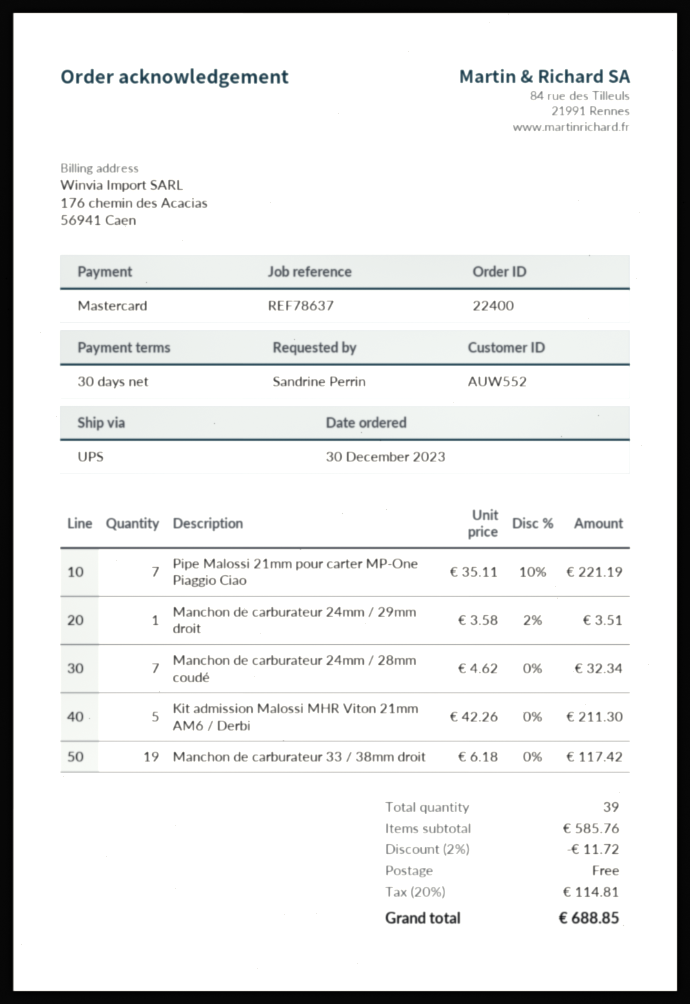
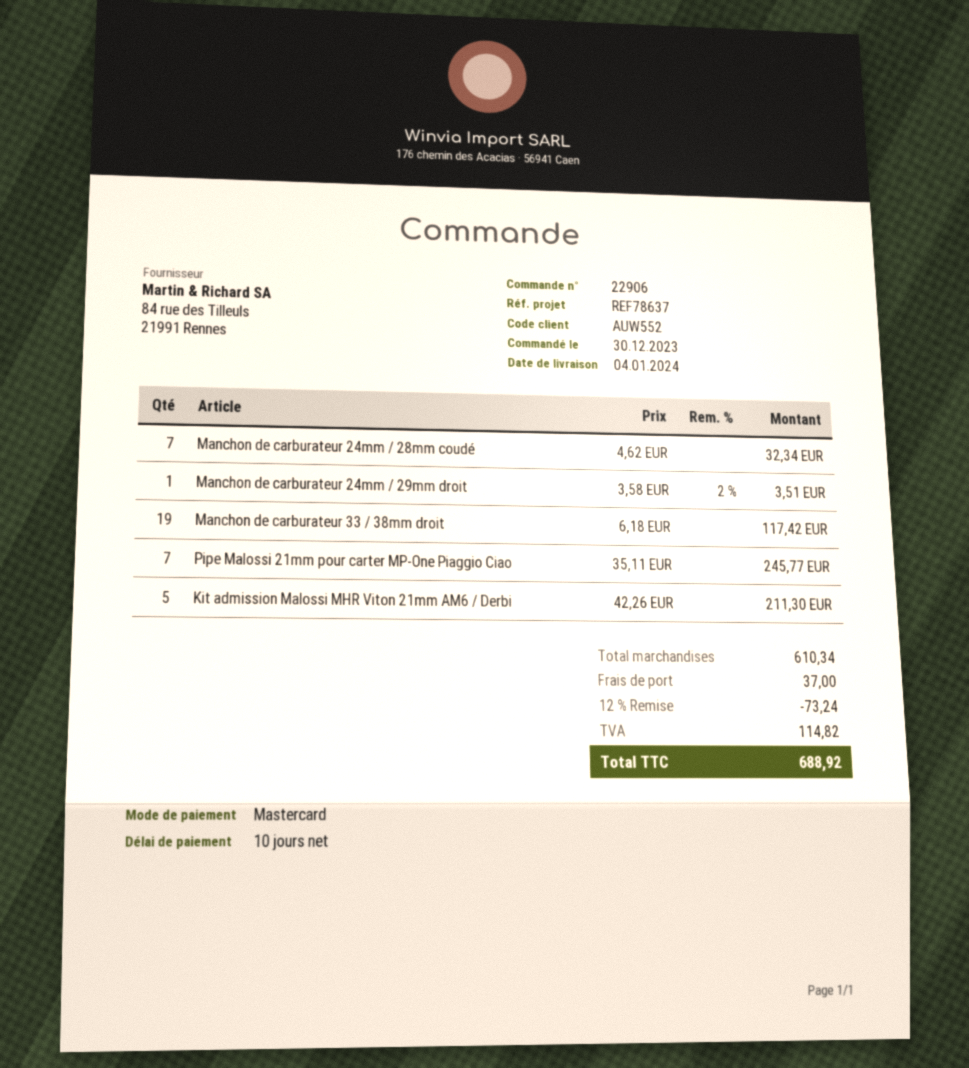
order number: 22400 -> 22906
payment terms: 30 days -> 10 days
Pipe Malossi 21mm pour carter MP-One Piaggio Ciao: 7 x 35.11 - 10% = 221.19 -> 7 x 35.11 = 245.77
subtotal: 585.76 -> 610.34
discount: 2% = 11.72 -> 12% = 73.24
shipping: 0.00 -> 37.00
tax: 114.81 -> 114.82
total: 688.85 -> 688.92

